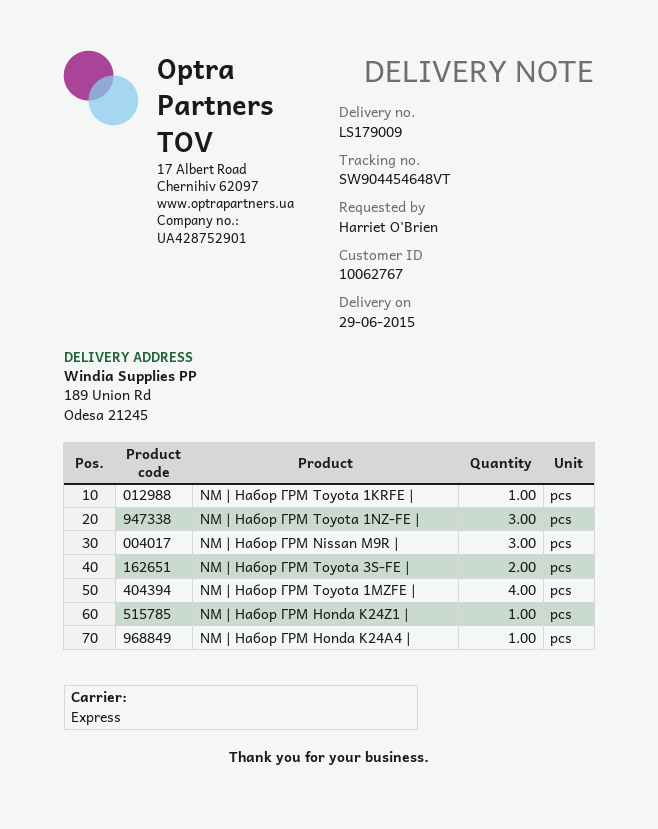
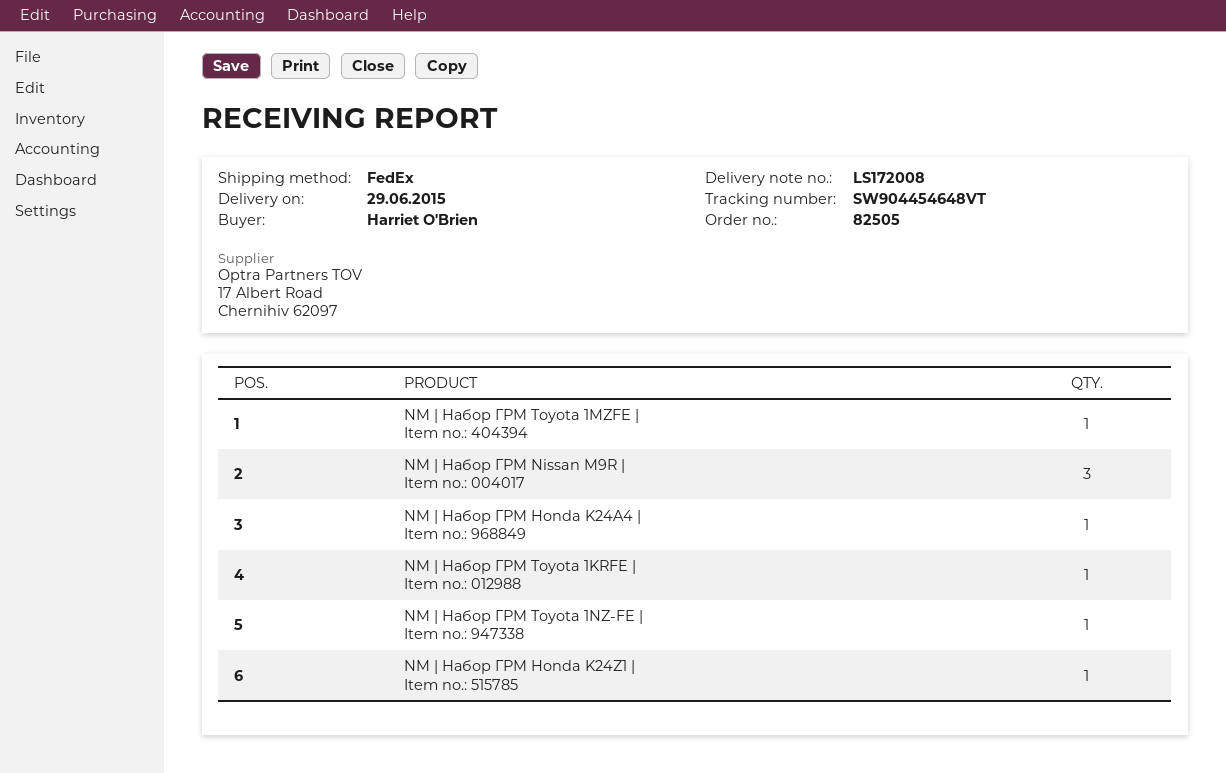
delivery note number: LS179009 -> LS172008
shipping method: express -> FedEx
NM | Набор ГРМ Toyota 1NZ-FE |: 3 -> 1
NM | Набор ГРМ Toyota 3S-FE |: 2 -> none
NM | Набор ГРМ Toyota 1MZFE |: 4 -> 1

